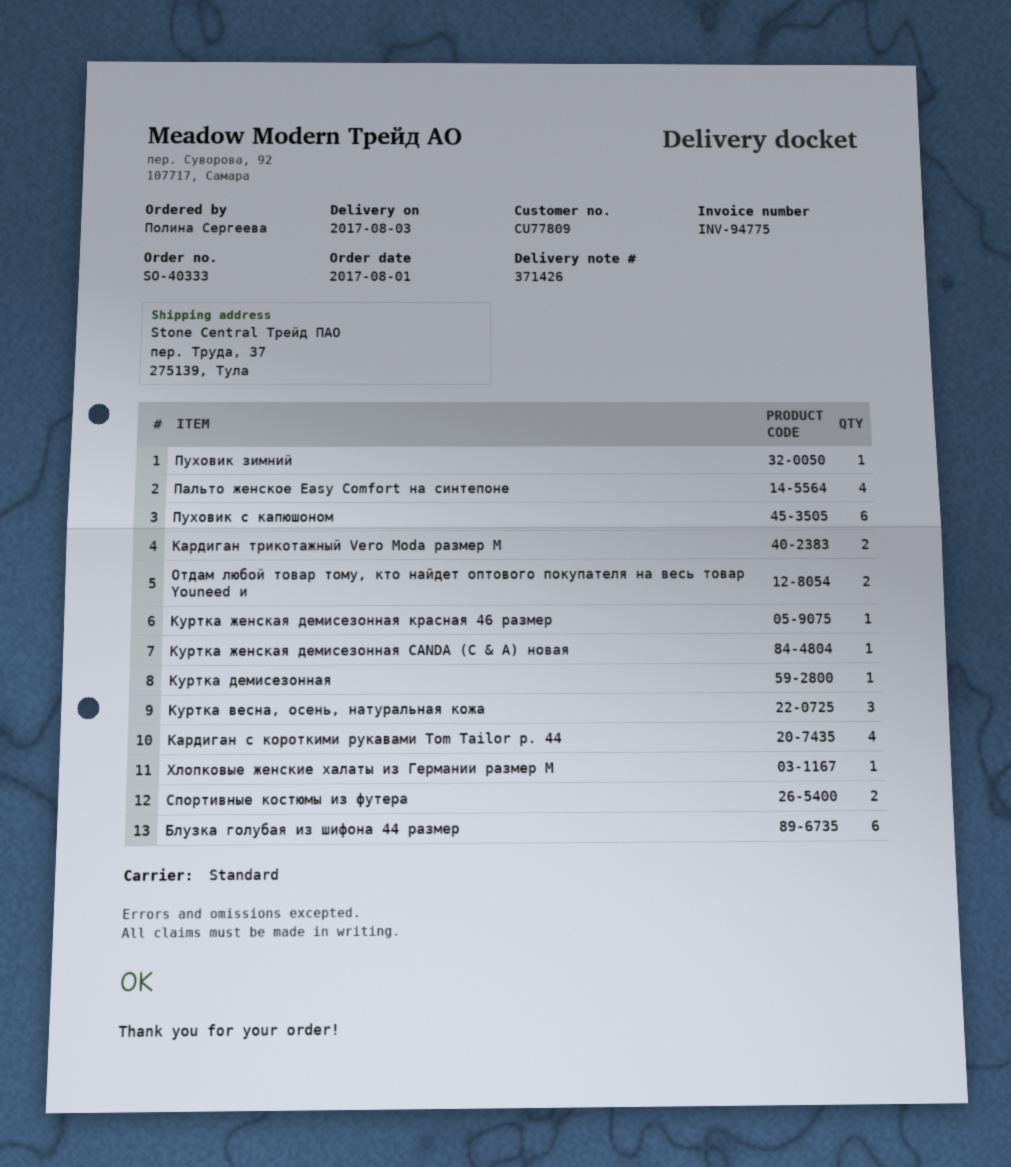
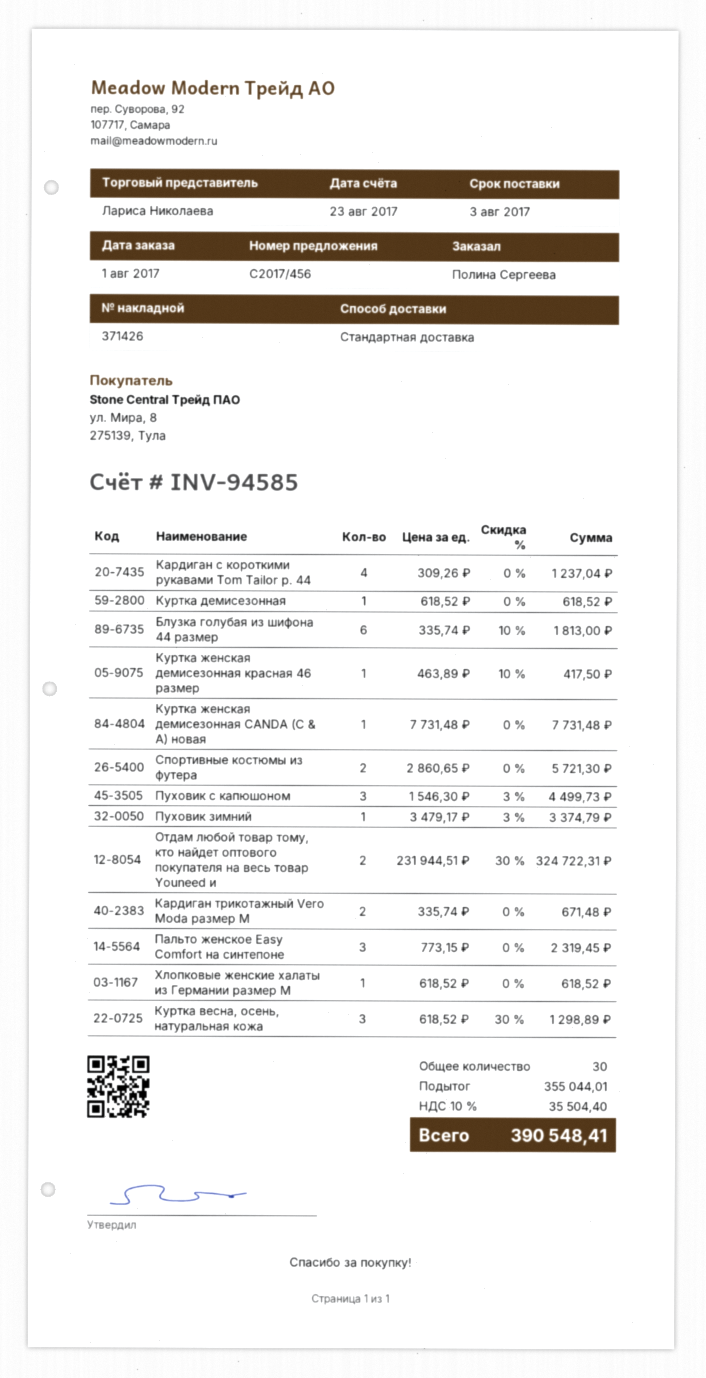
invoice number: INV-94775 -> INV-94585
Пальто женское Easy Comfort на синтепоне: 4 -> 3
Пуховик с капюшоном: 6 -> 3

